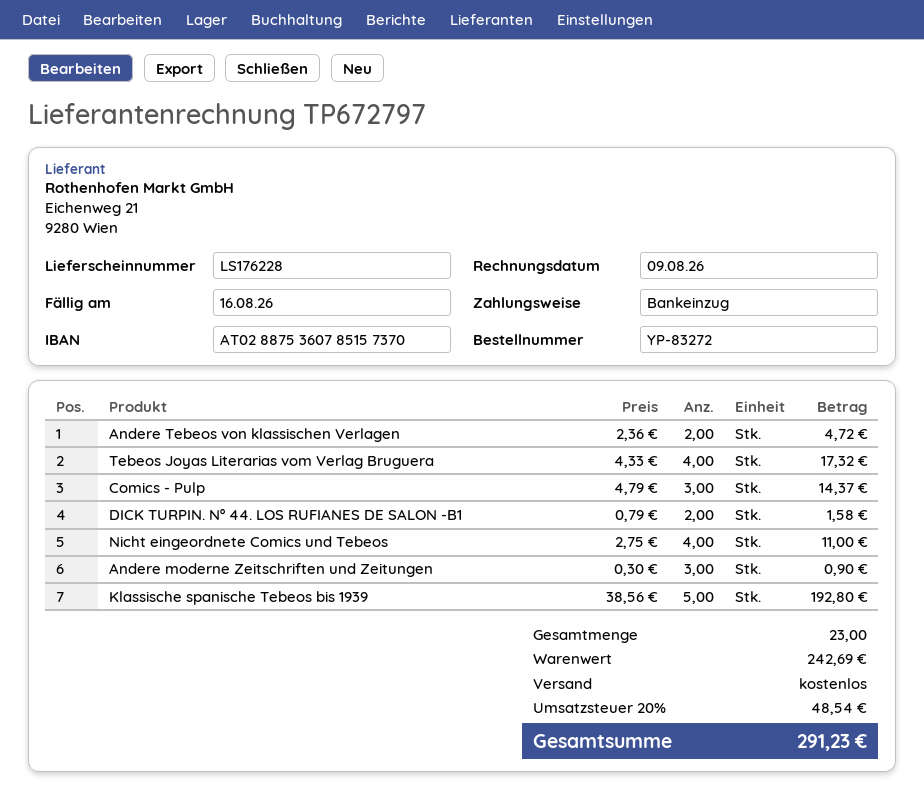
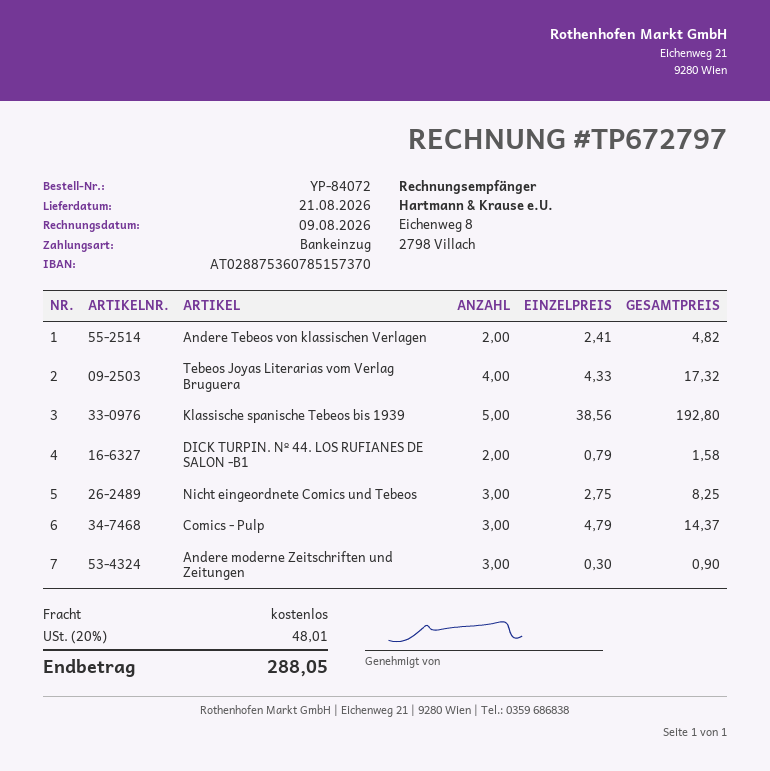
order number: YP-83272 -> YP-84072
Andere Tebeos von klassischen Verlagen: 2 x 2.36 = 4.72 -> 2 x 2.41 = 4.82
Nicht eingeordnete Comics und Tebeos: 4 x 2.75 = 11.00 -> 3 x 2.75 = 8.25
tax: 20% = 48.54 -> 20% = 48.01
total: 291.23 -> 288.05

